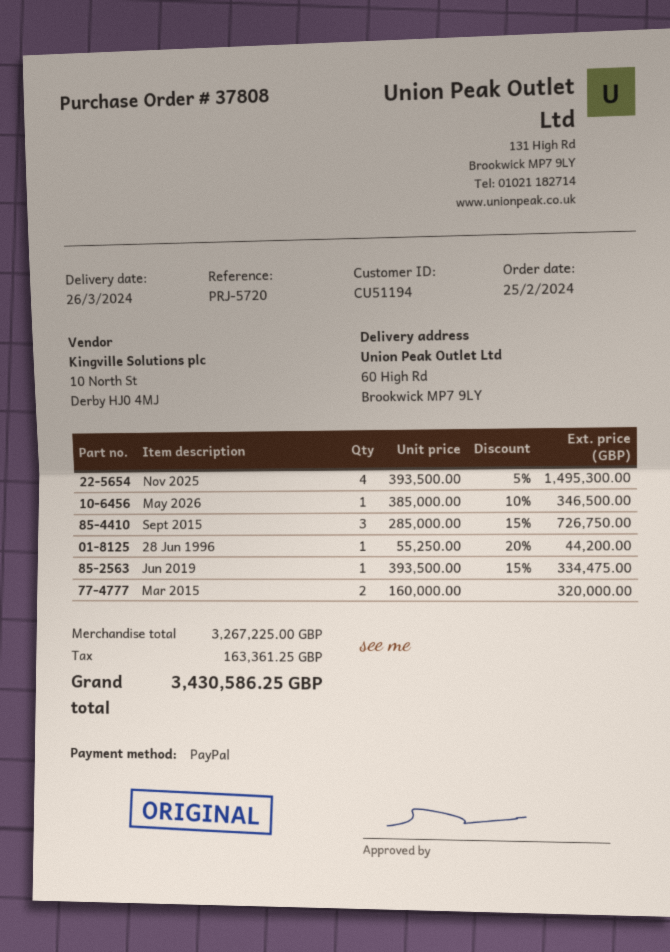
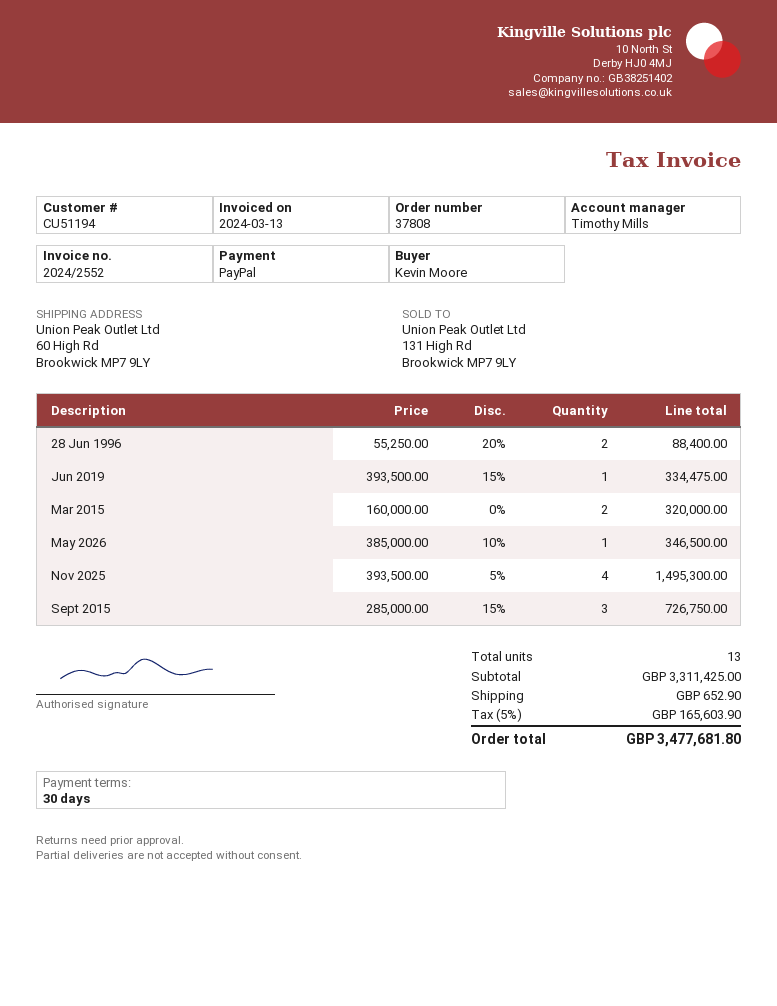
28 Jun 1996: 1 x 55250.00 - 20% = 44200.00 -> 2 x 55250.00 - 20% = 88400.00
subtotal: 3267225.00 -> 3311425.00
shipping: none -> 652.90
tax: 163361.25 -> 165603.90
total: 3430586.25 -> 3477681.80

